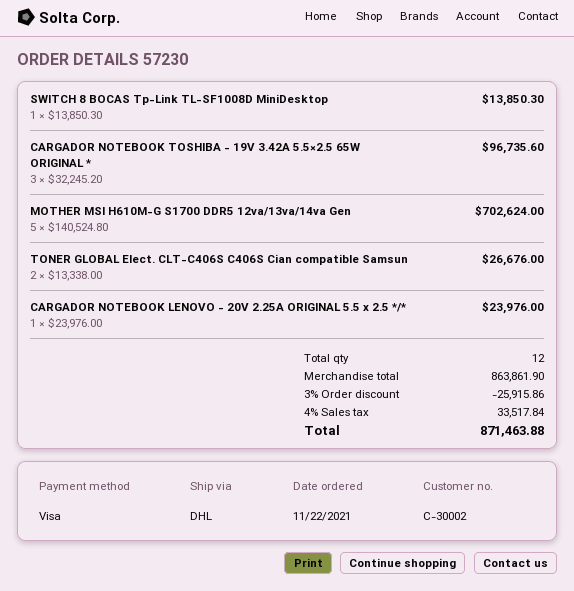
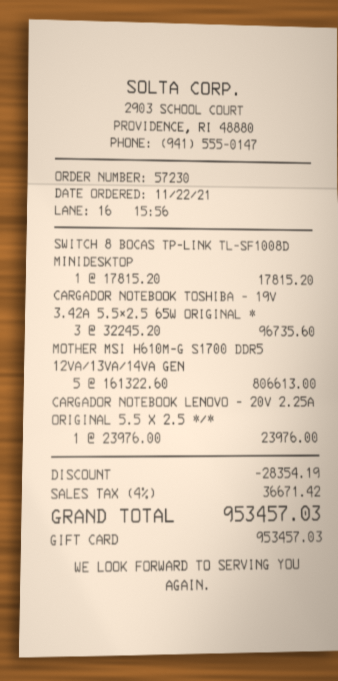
payment method: Visa -> gift card
SWITCH 8 BOCAS Tp-Link TL-SF1008D MiniDesktop: 1 x 13850.30 = 13850.30 -> 1 x 17815.20 = 17815.20
MOTHER MSI H610M-G S1700 DDR5 12va/13va/14va Gen: 5 x 140524.80 = 702624.00 -> 5 x 161322.60 = 806613.00
TONER GLOBAL Elect. CLT-C406S C406S Cian compatible Samsun: 2 x 13338.00 = 26676.00 -> none
discount: 25915.86 -> 28354.19
tax: 4% = 33517.84 -> 4% = 36671.42
total: 871463.88 -> 953457.03

